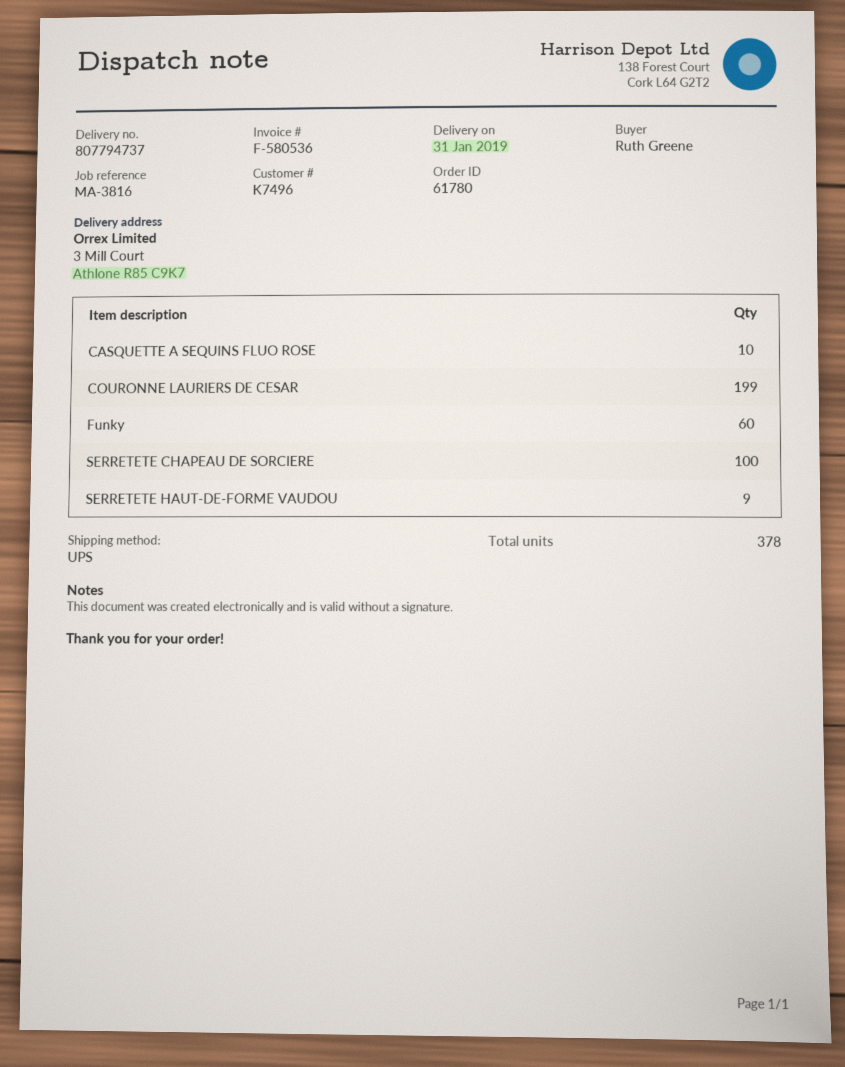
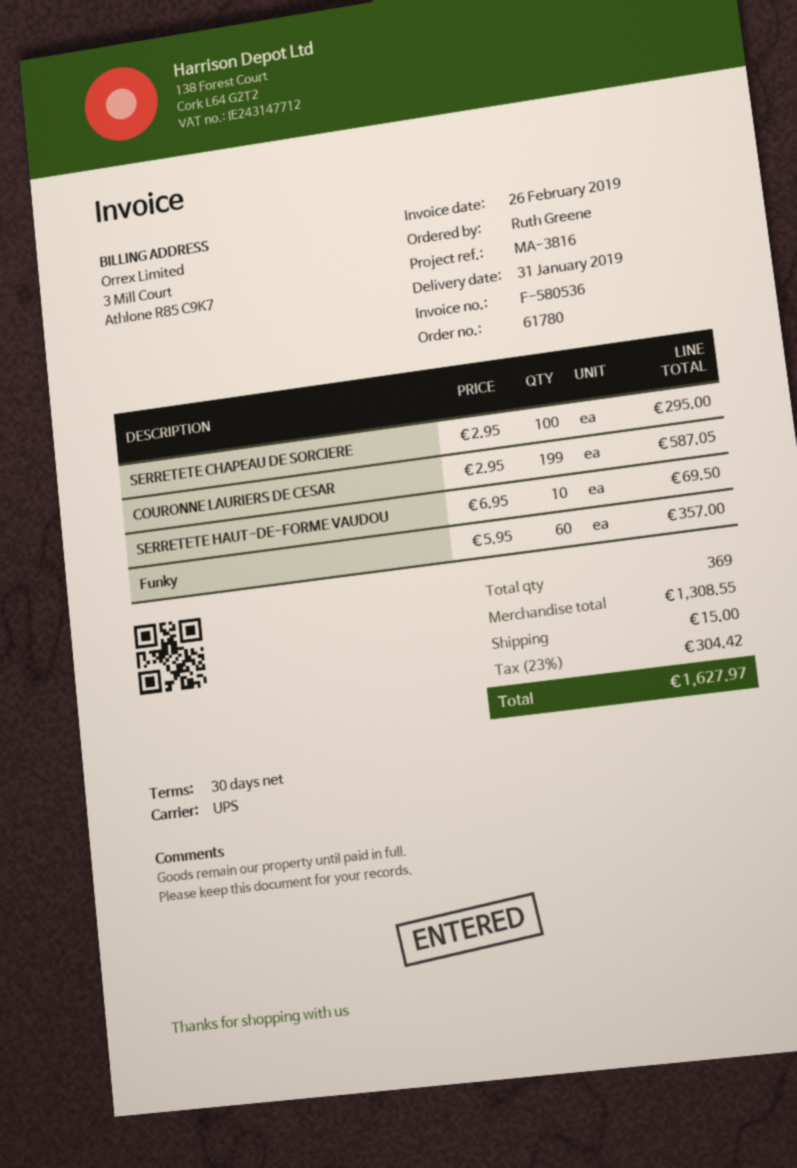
CASQUETTE A SEQUINS FLUO ROSE: 10 -> none
SERRETETE HAUT-DE-FORME VAUDOU: 9 -> 10
total quantity: 378 -> 369

